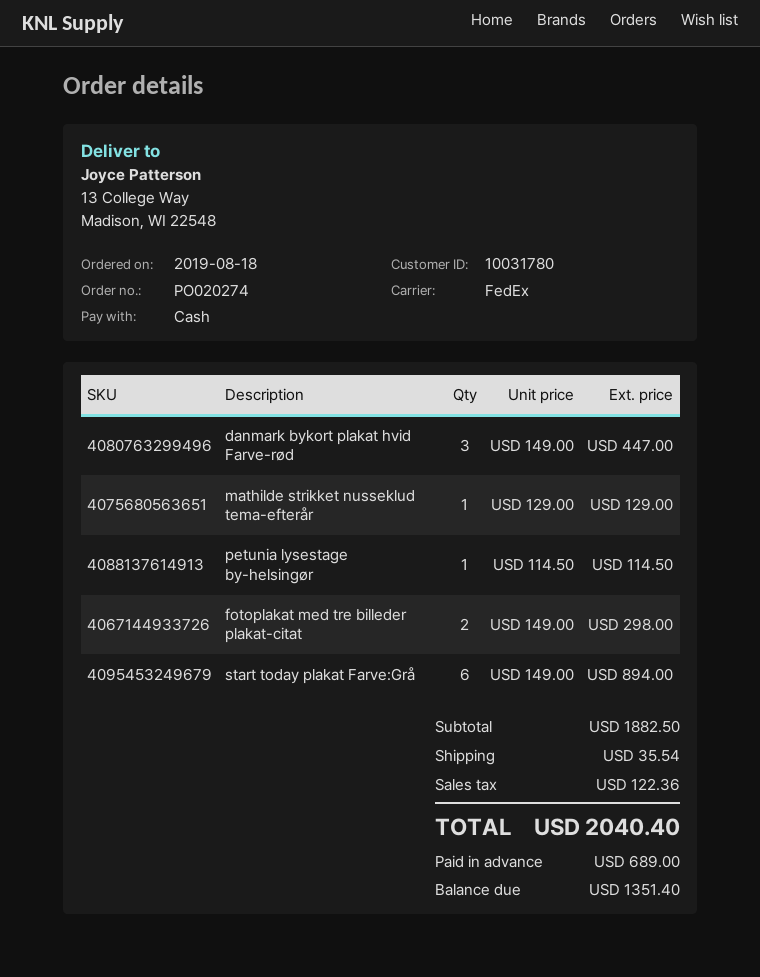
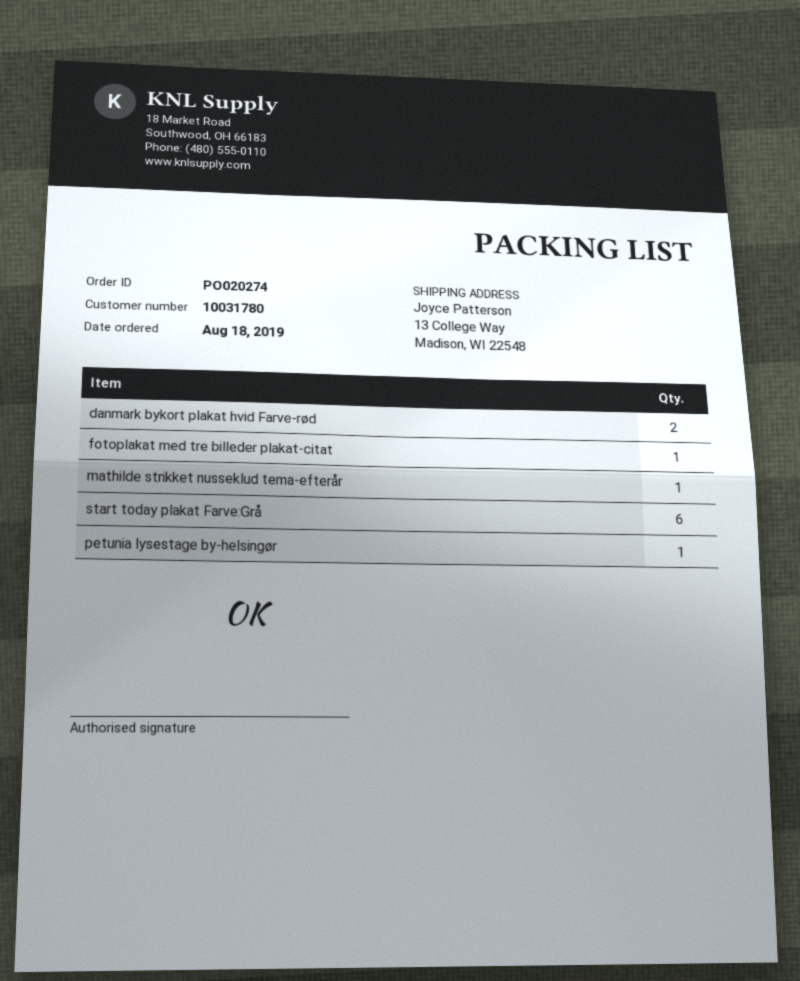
danmark bykort plakat hvid Farve-rød: 3 -> 2
fotoplakat med tre billeder plakat-citat: 2 -> 1

